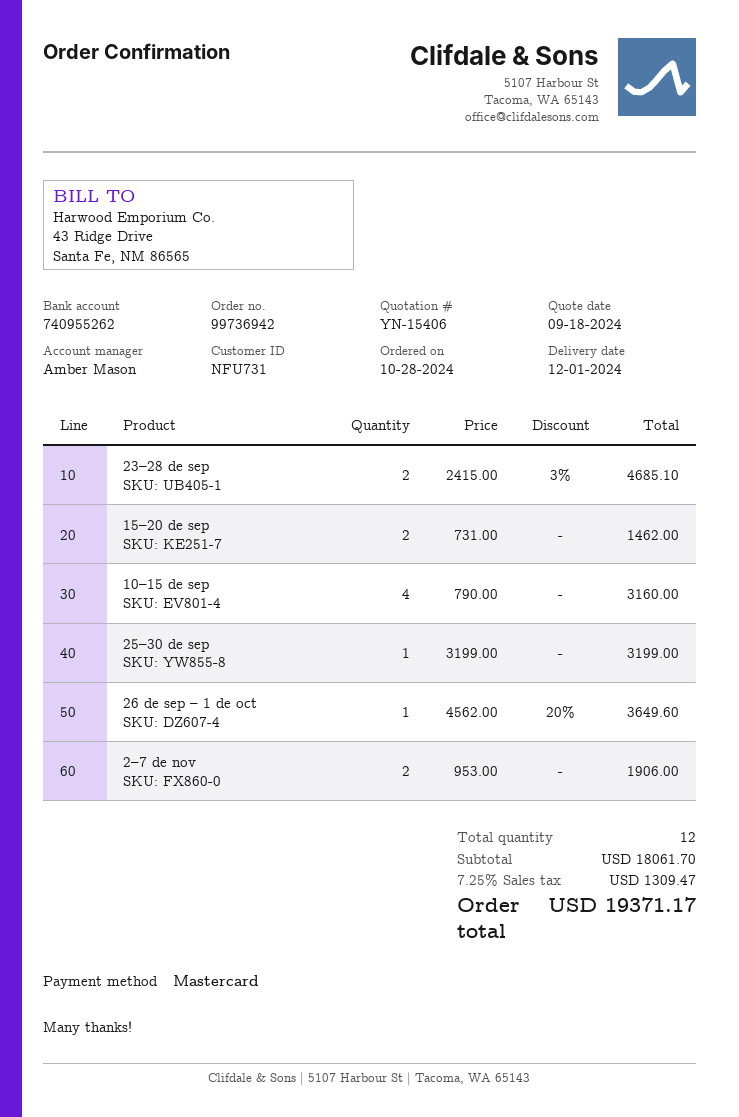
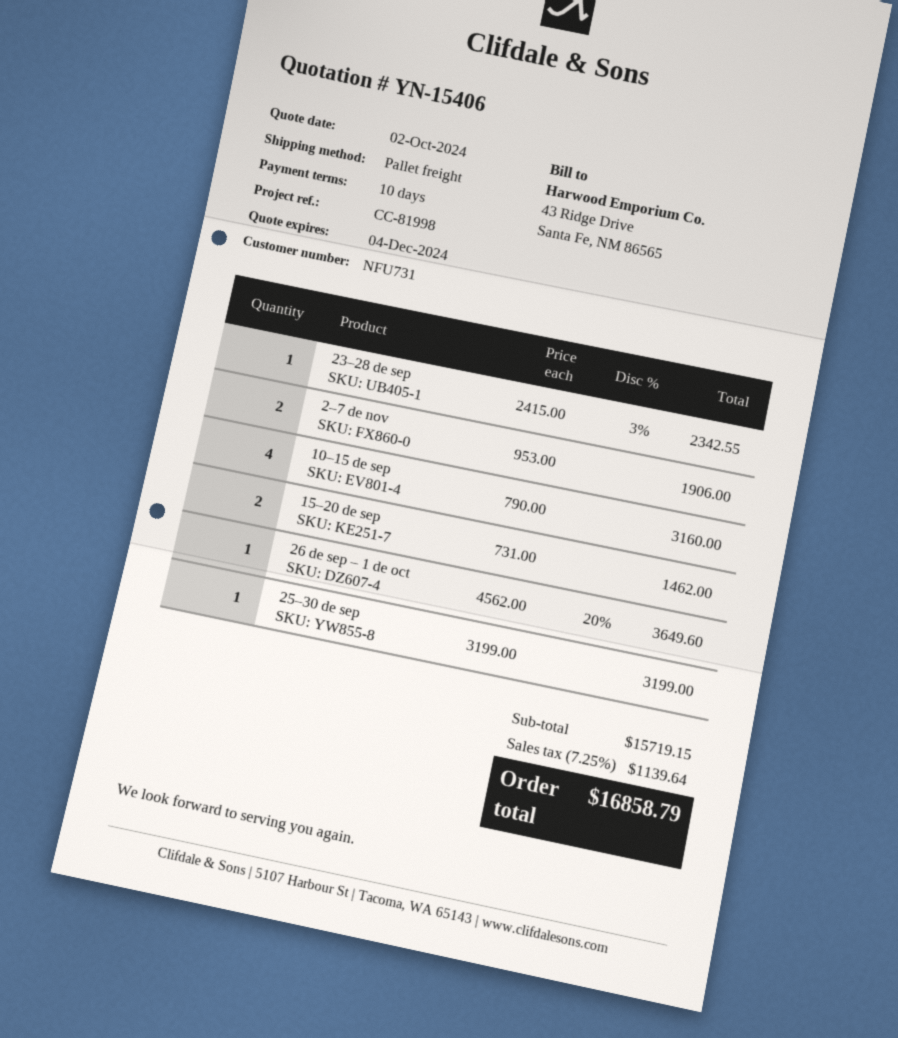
quote date: 2024-09-18 -> 2024-10-02
23–28 de sep: 2 x 2415.00 - 3% = 4685.10 -> 1 x 2415.00 - 3% = 2342.55
subtotal: 18061.70 -> 15719.15
tax: 7.25% = 1309.47 -> 7.25% = 1139.64
total: 19371.17 -> 16858.79

